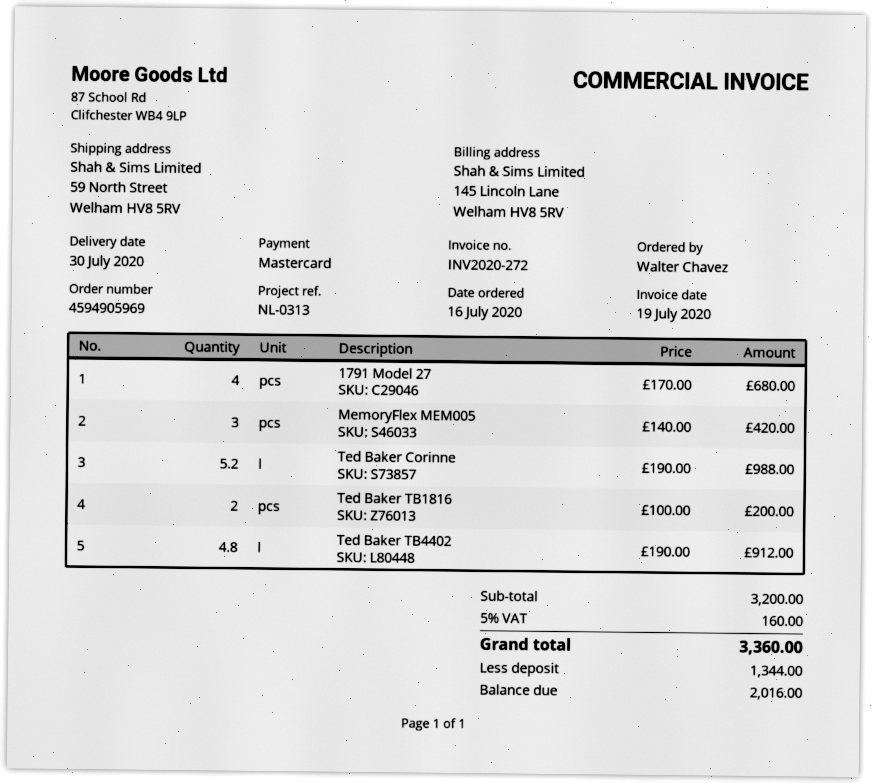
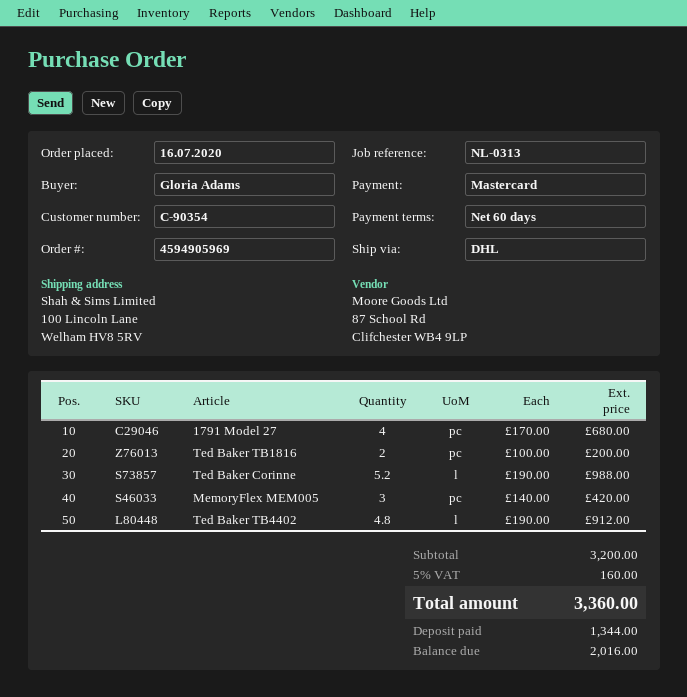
ordered by: Walter Chavez -> Gloria Adams
ship to: 59 North Street, Welham HV8 5RV -> 100 Lincoln Lane, Welham HV8 5RV

